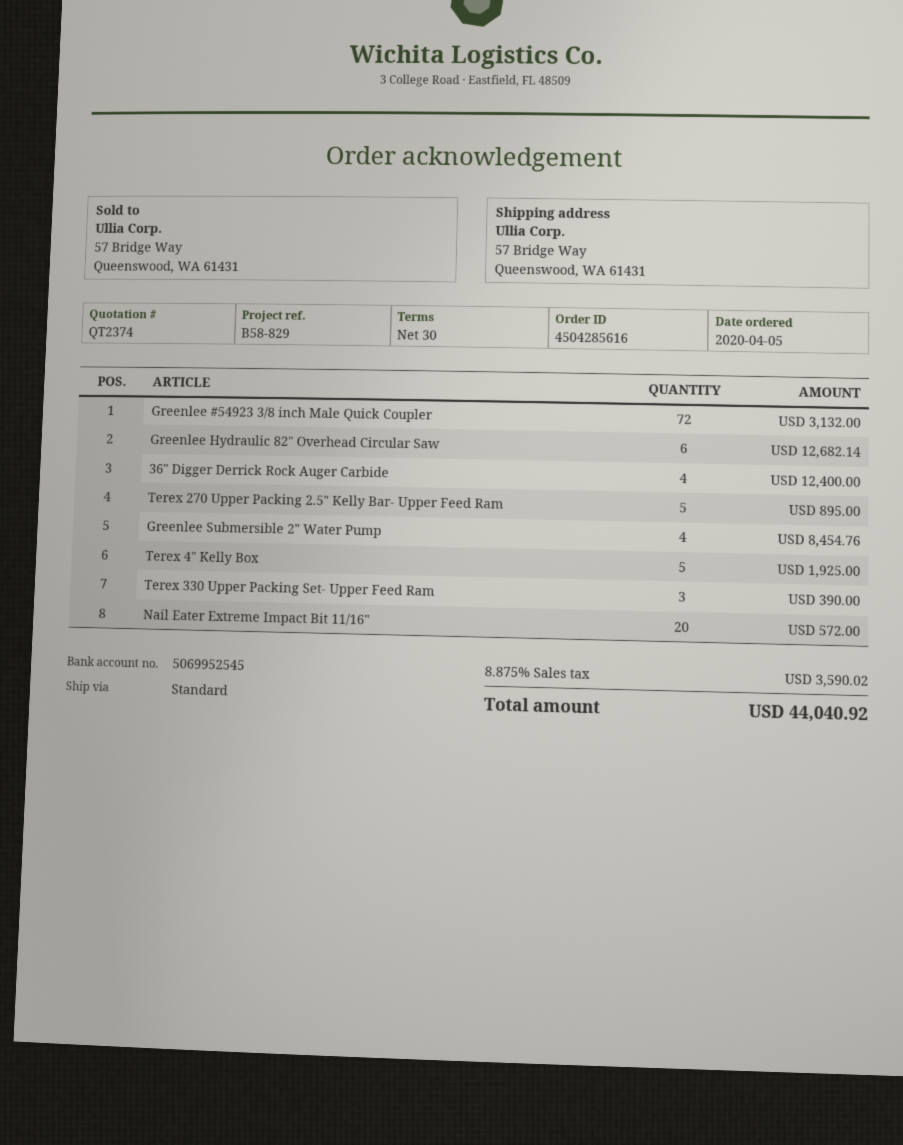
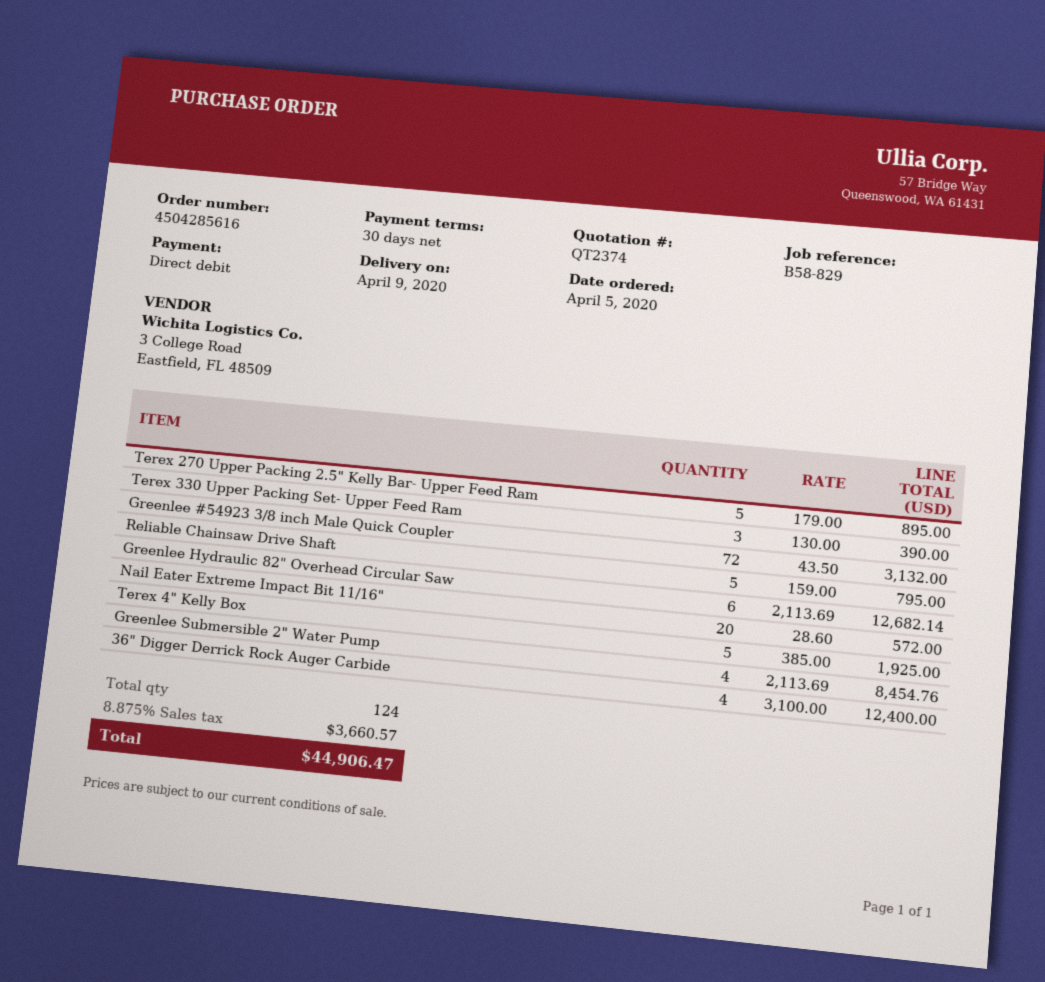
Reliable Chainsaw Drive Shaft: none -> 5 for 795.00
tax: 8.875% = 3590.02 -> 8.875% = 3660.57
total: 44040.92 -> 44906.47

